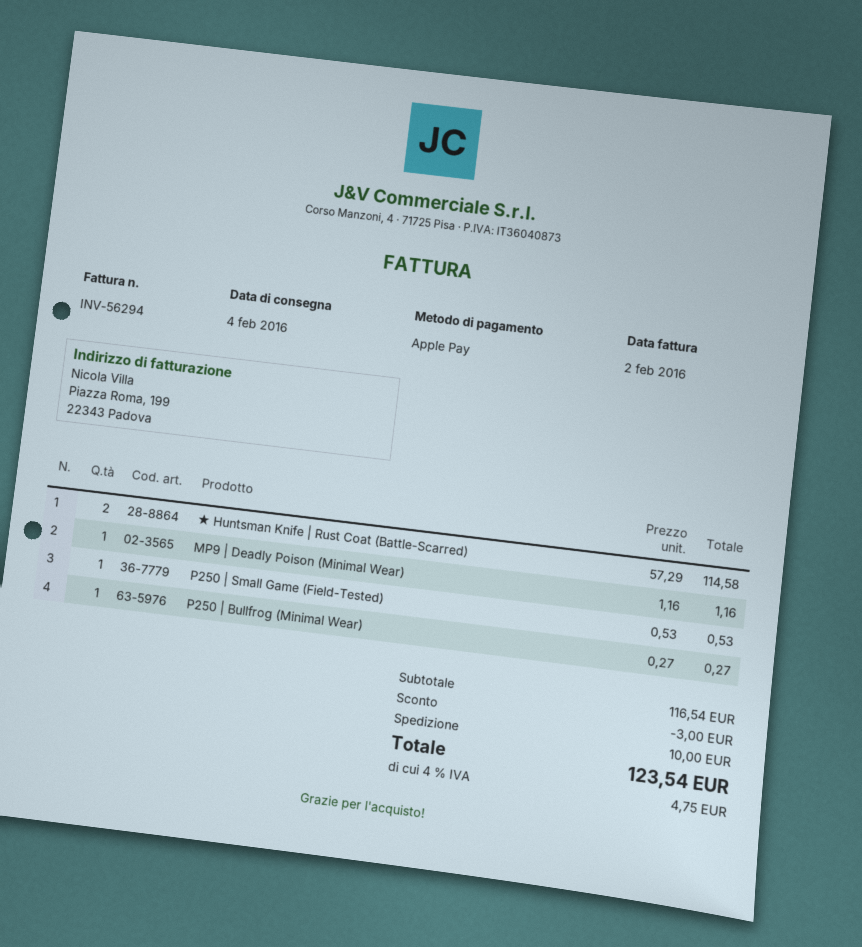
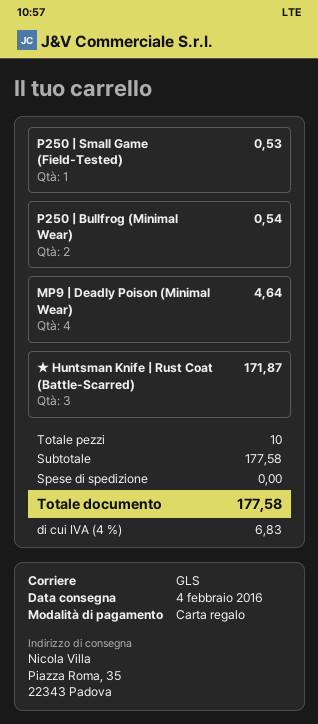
payment method: Apple Pay -> gift card
★ Huntsman Knife | Rust Coat (Battle-Scarred): 2 for 114.58 -> 3 for 171.87
MP9 | Deadly Poison (Minimal Wear): 1 for 1.16 -> 4 for 4.64
P250 | Bullfrog (Minimal Wear): 1 for 0.27 -> 2 for 0.54
subtotal: 116.54 -> 177.58
discount: 3.00 -> none
shipping: 10.00 -> 0.00
tax: 4% = 4.75 -> 4% = 6.83
total: 123.54 -> 177.58

